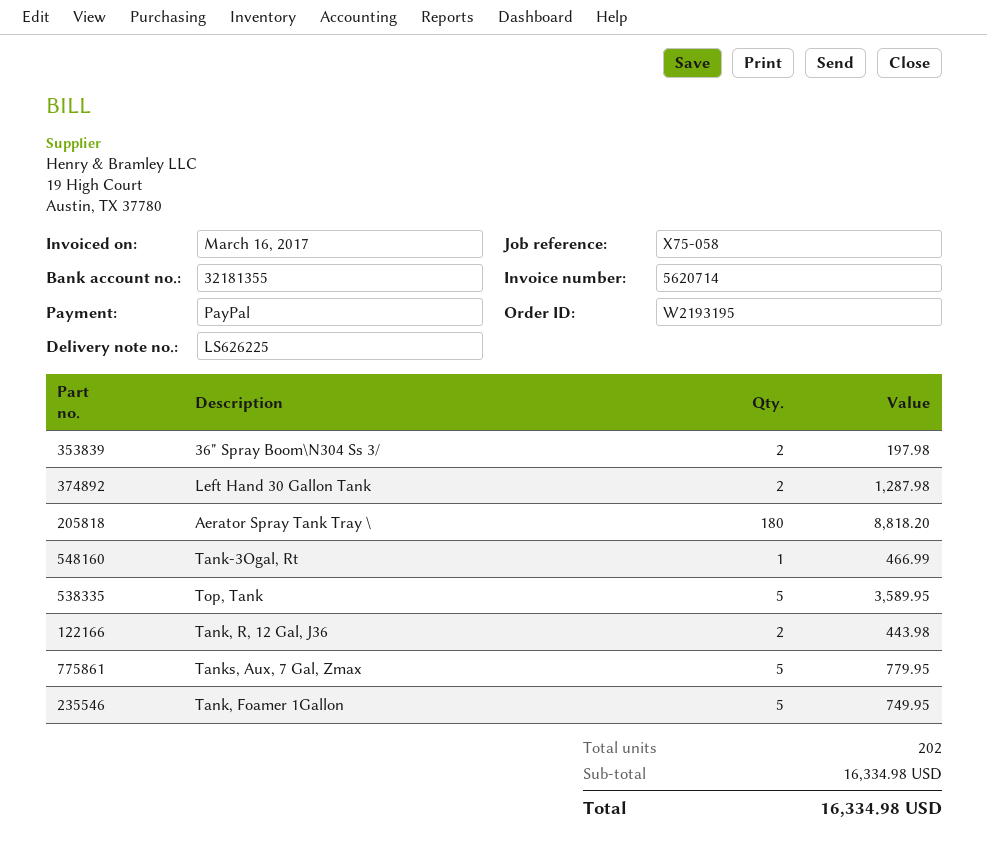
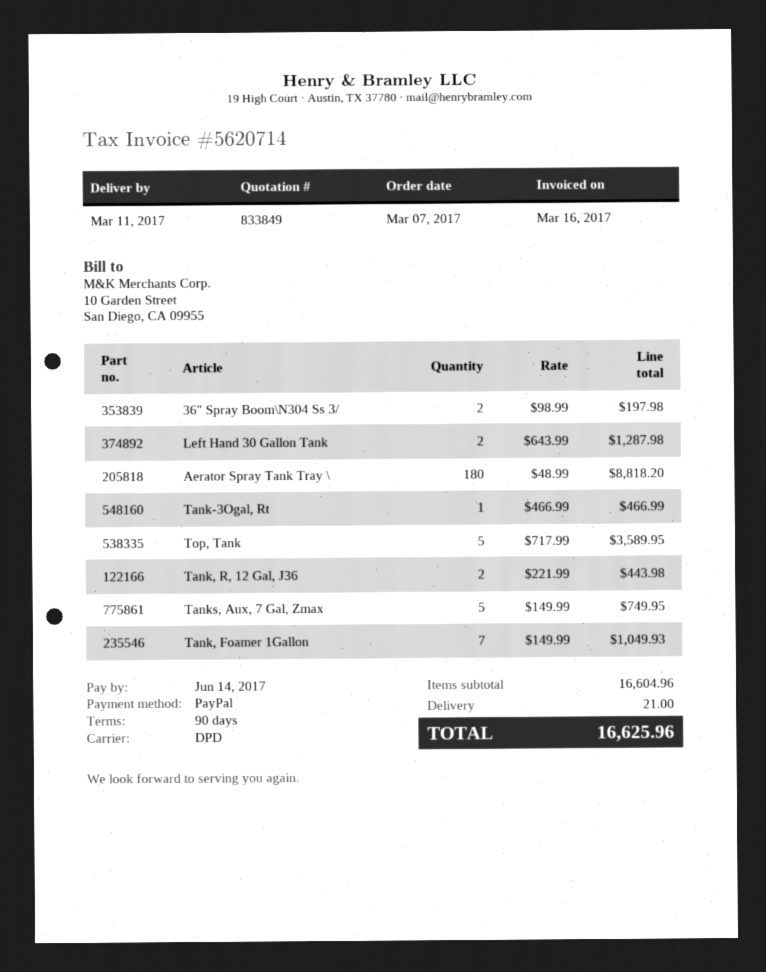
Tanks, Aux, 7 Gal, Zmax: 5 for 779.95 -> 5 for 749.95
Tank, Foamer 1Gallon: 5 for 749.95 -> 7 for 1049.93
subtotal: 16334.98 -> 16604.96
shipping: none -> 21.00
total: 16334.98 -> 16625.96

